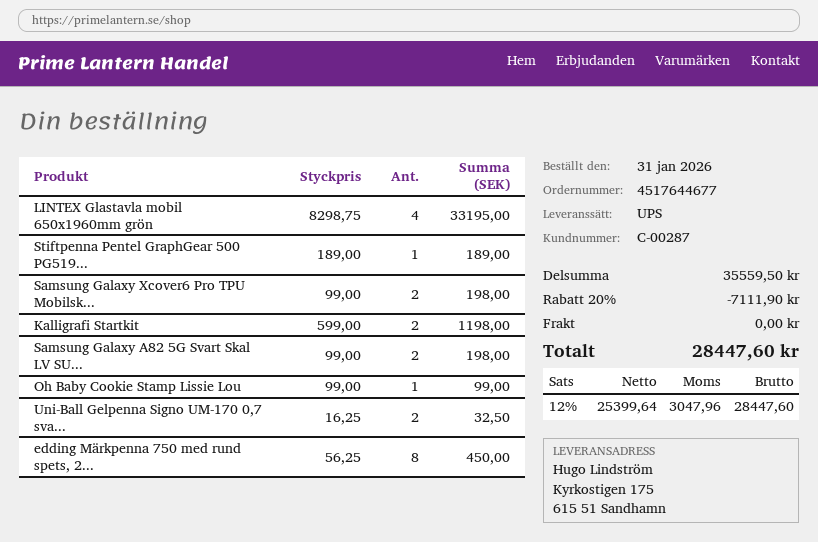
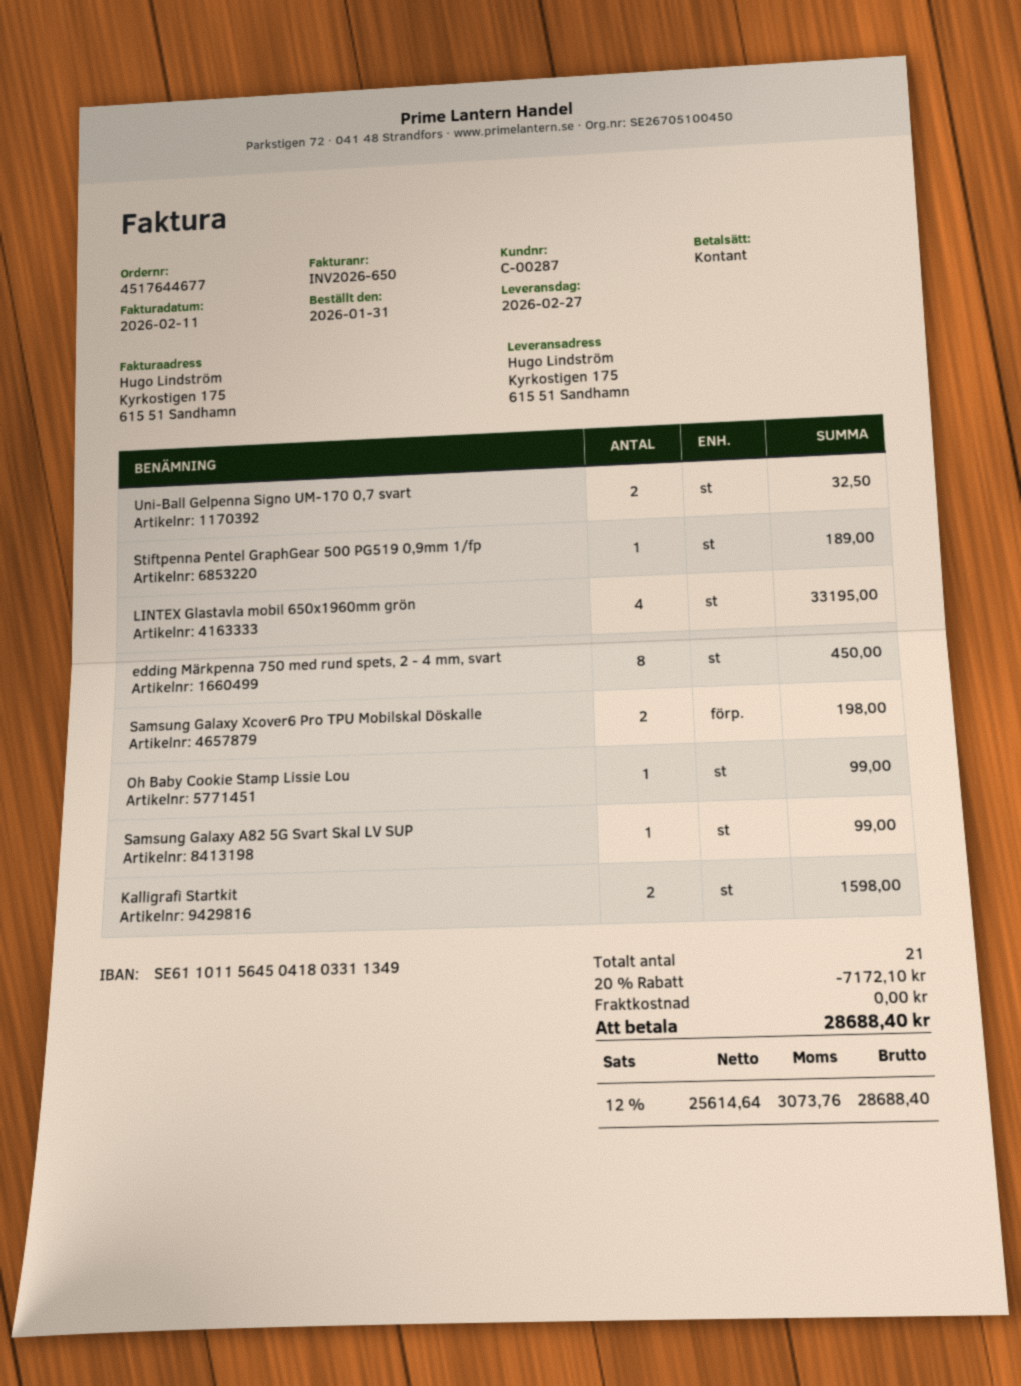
Kalligrafi Startkit: 2 for 1198.00 -> 2 for 1598.00
Samsung Galaxy A82 5G Svart Skal LV SU...: 2 for 198.00 -> 1 for 99.00
discount: 20% = 7111.90 -> 20% = 7172.10
net: 25399.64 -> 25614.64
tax: 12% = 3047.96 -> 12% = 3073.76
total: 28447.60 -> 28688.40

